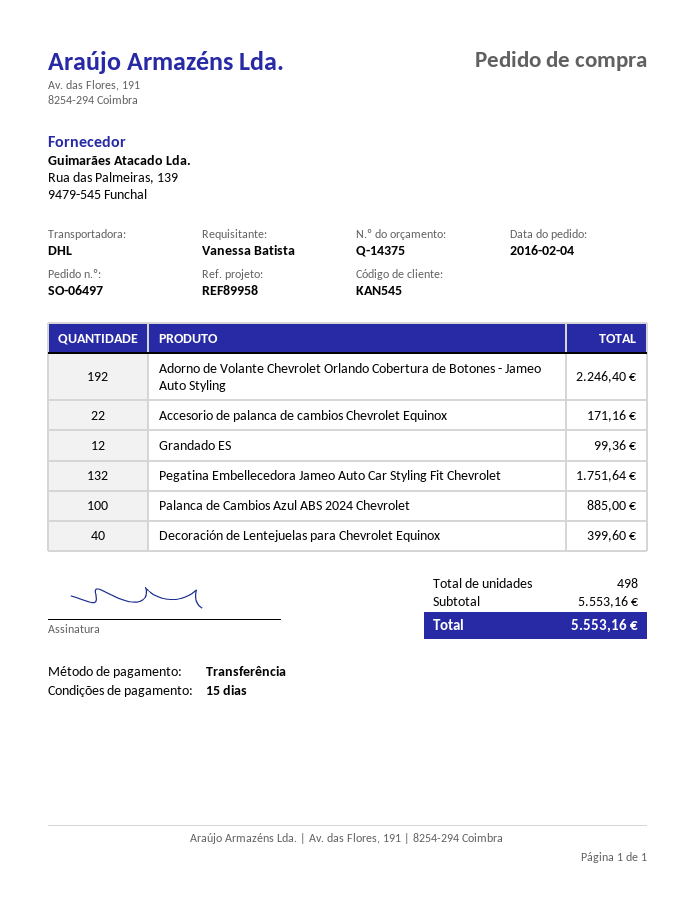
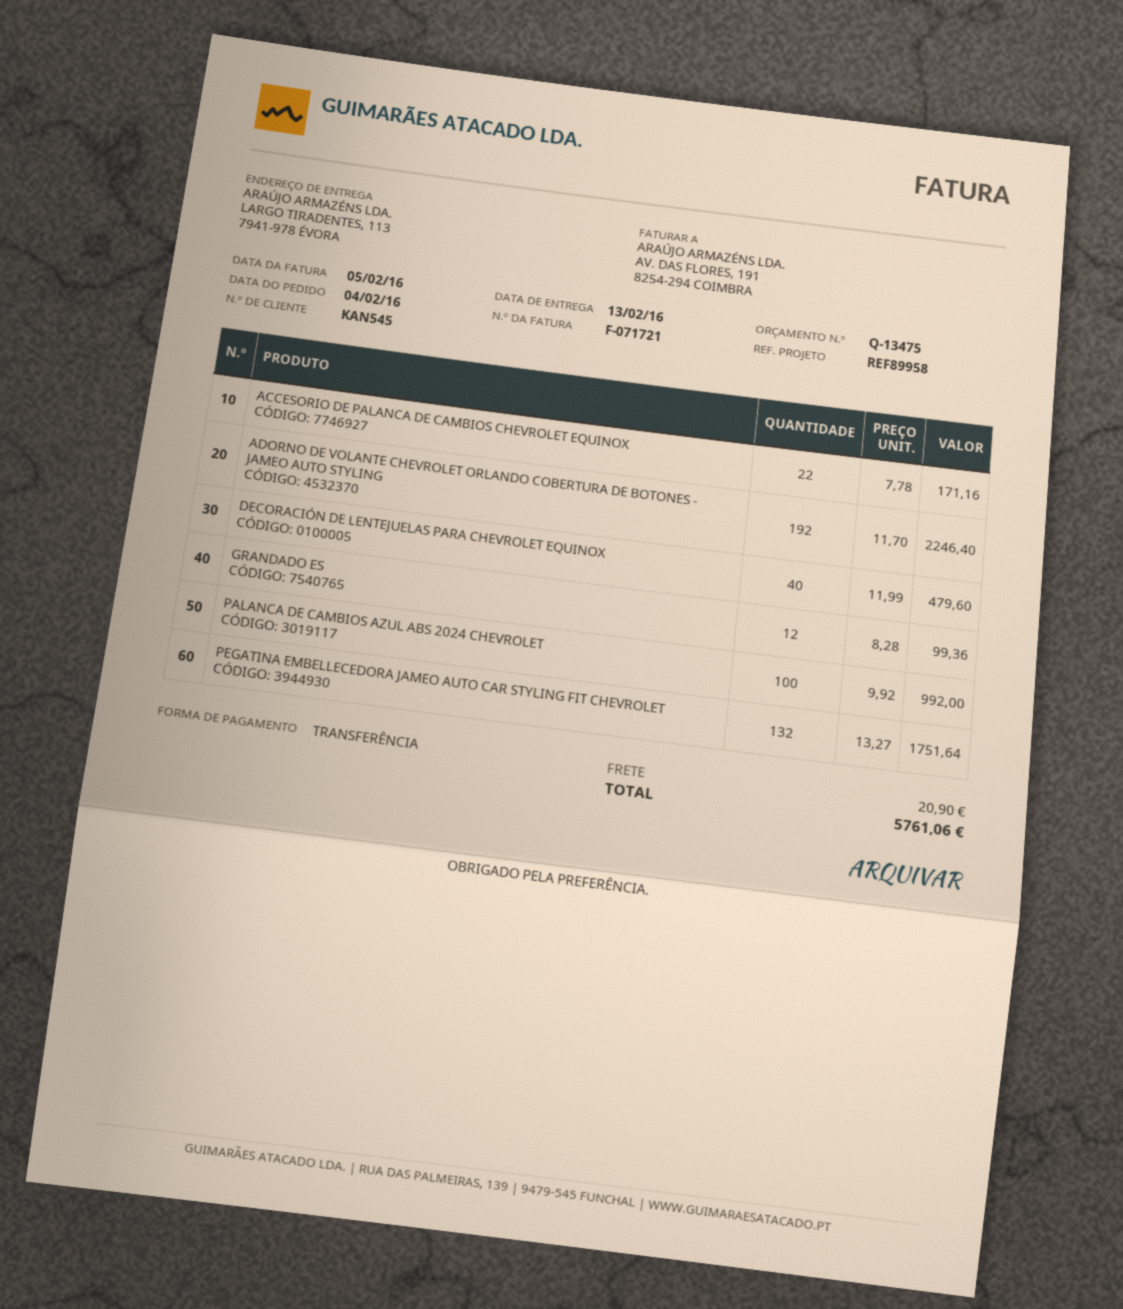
quote number: Q-14375 -> Q-13475
Palanca de Cambios Azul ABS 2024 Chevrolet: 100 for 885.00 -> 100 for 992.00
Decoración de Lentejuelas para Chevrolet Equinox: 40 for 399.60 -> 40 for 479.60
shipping: none -> 20.90
total: 5553.16 -> 5761.06

